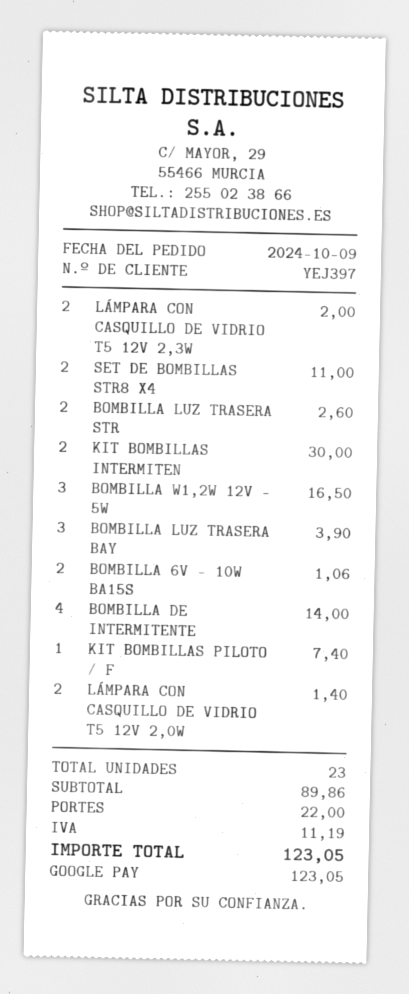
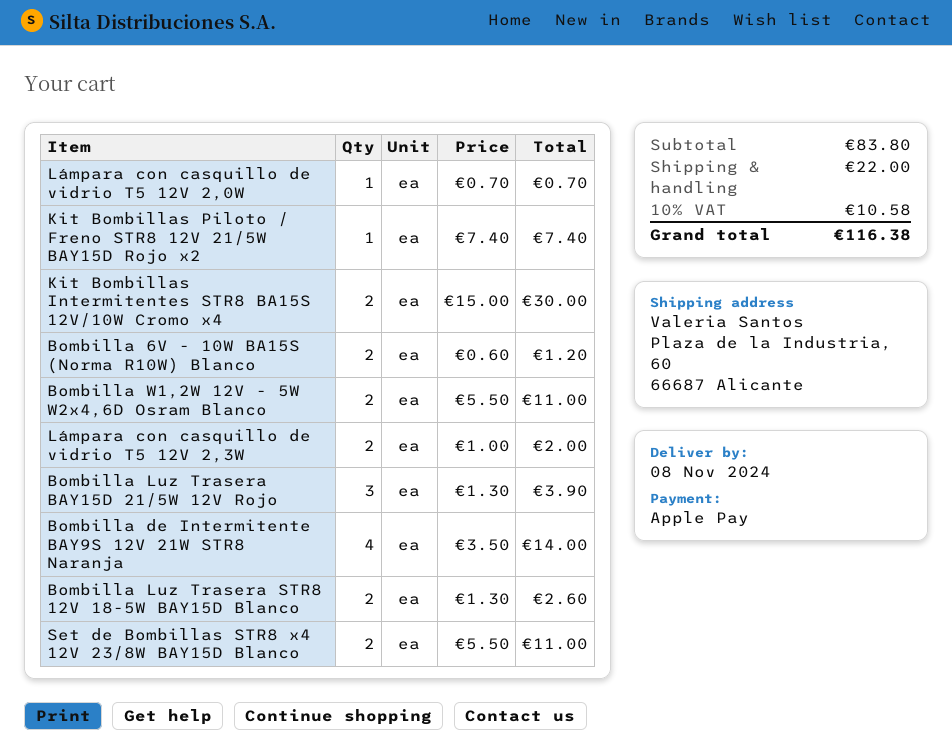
payment method: Google Pay -> Apple Pay
BOMBILLA W1,2W 12V - 5W: 3 for 16.50 -> 2 for 11.00
BOMBILLA 6V - 10W BA15S: 2 for 1.06 -> 2 for 1.20
LÁMPARA CON CASQUILLO DE VIDRIO T5 12V 2,0W: 2 for 1.40 -> 1 for 0.70
subtotal: 89.86 -> 83.80
tax: 11.19 -> 10.58
total: 123.05 -> 116.38

